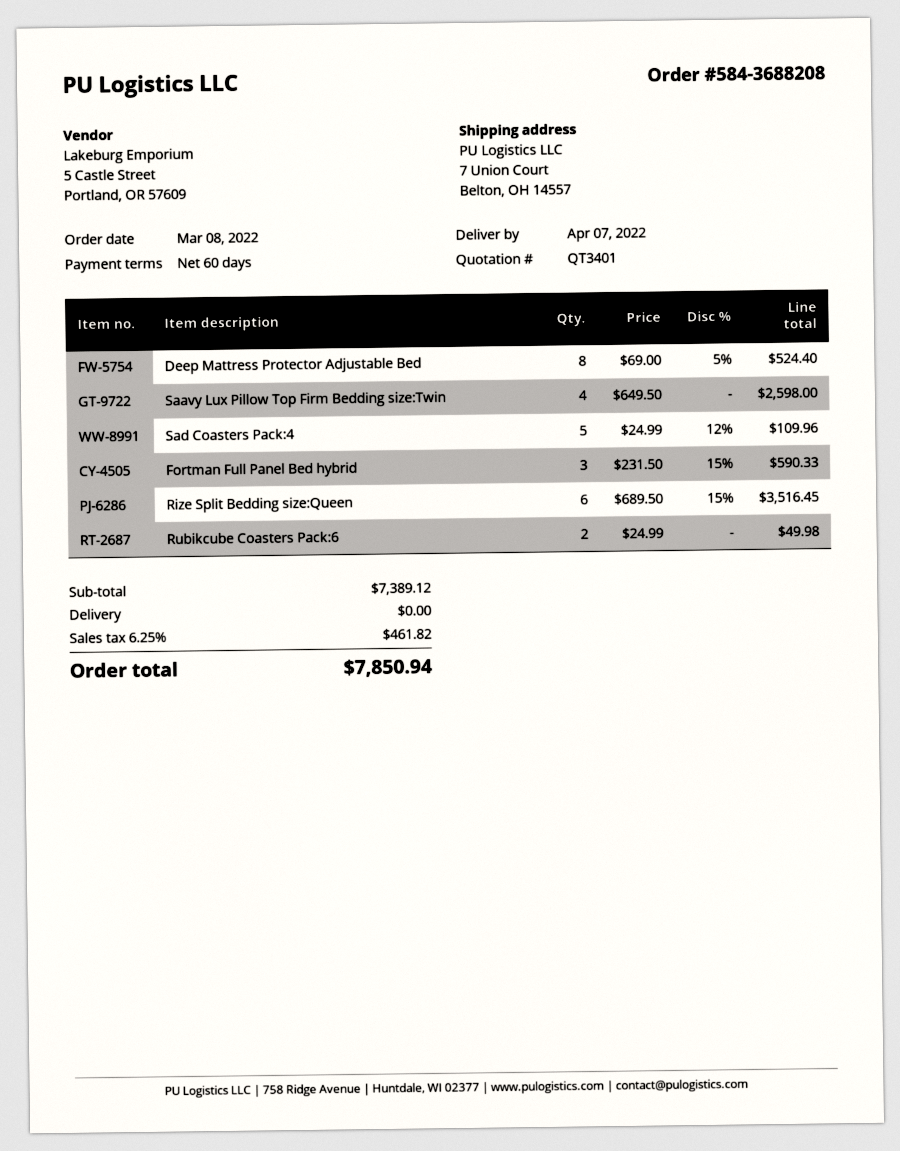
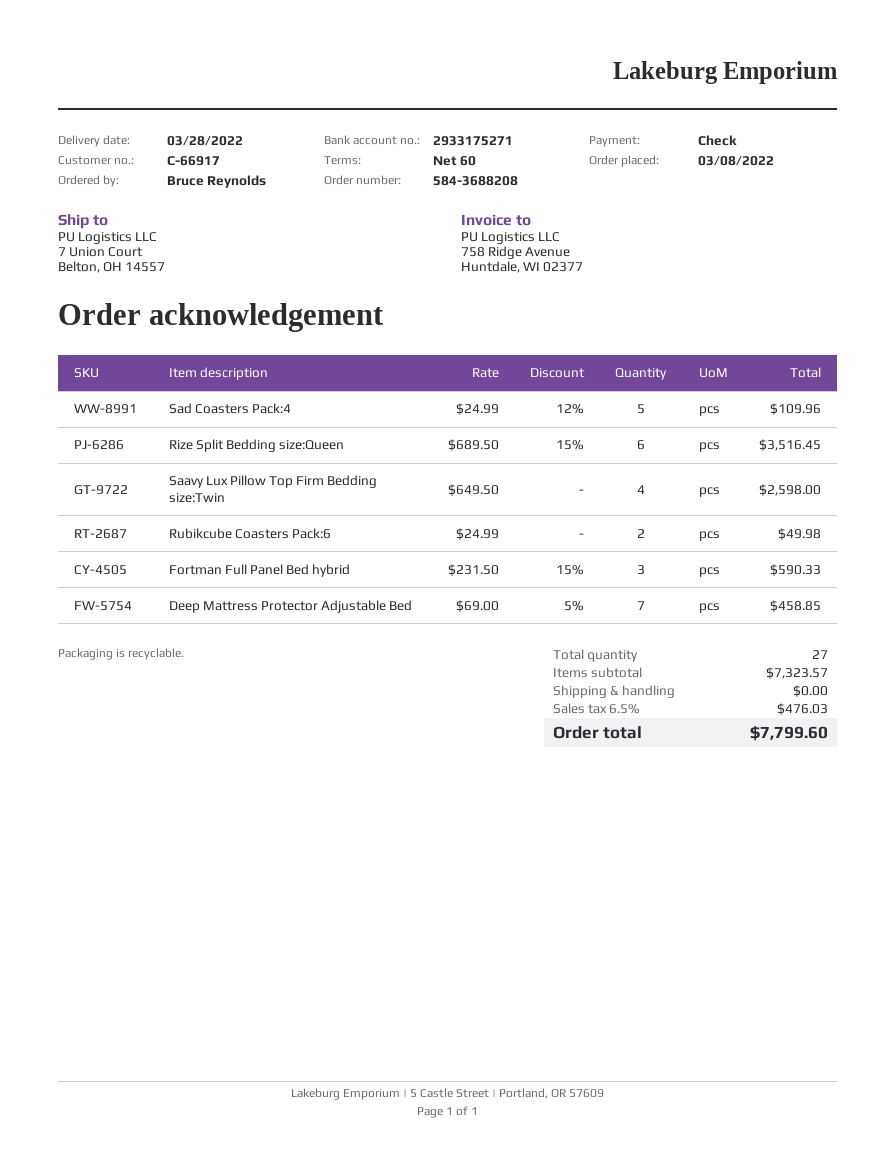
delivery date: 2022-04-07 -> 2022-03-28
Deep Mattress Protector Adjustable Bed: 8 x 69.00 - 5% = 524.40 -> 7 x 69.00 - 5% = 458.85
subtotal: 7389.12 -> 7323.57
tax: 6.25% = 461.82 -> 6.5% = 476.03
total: 7850.94 -> 7799.60

